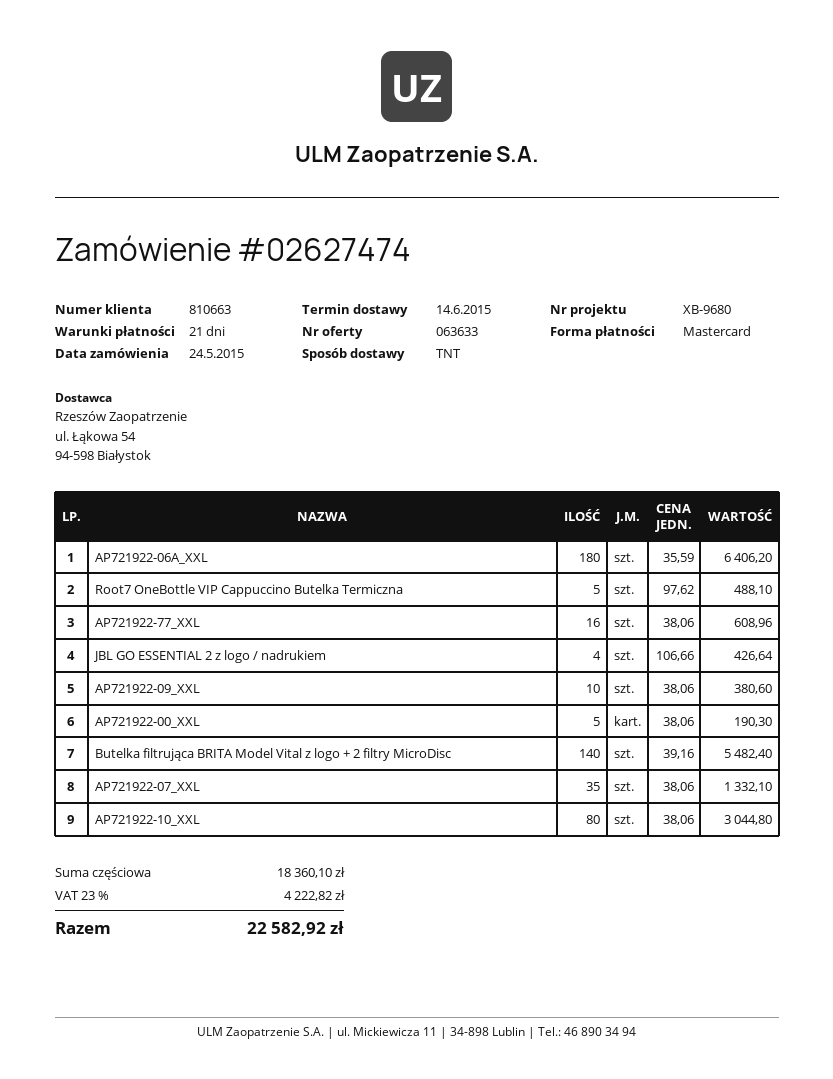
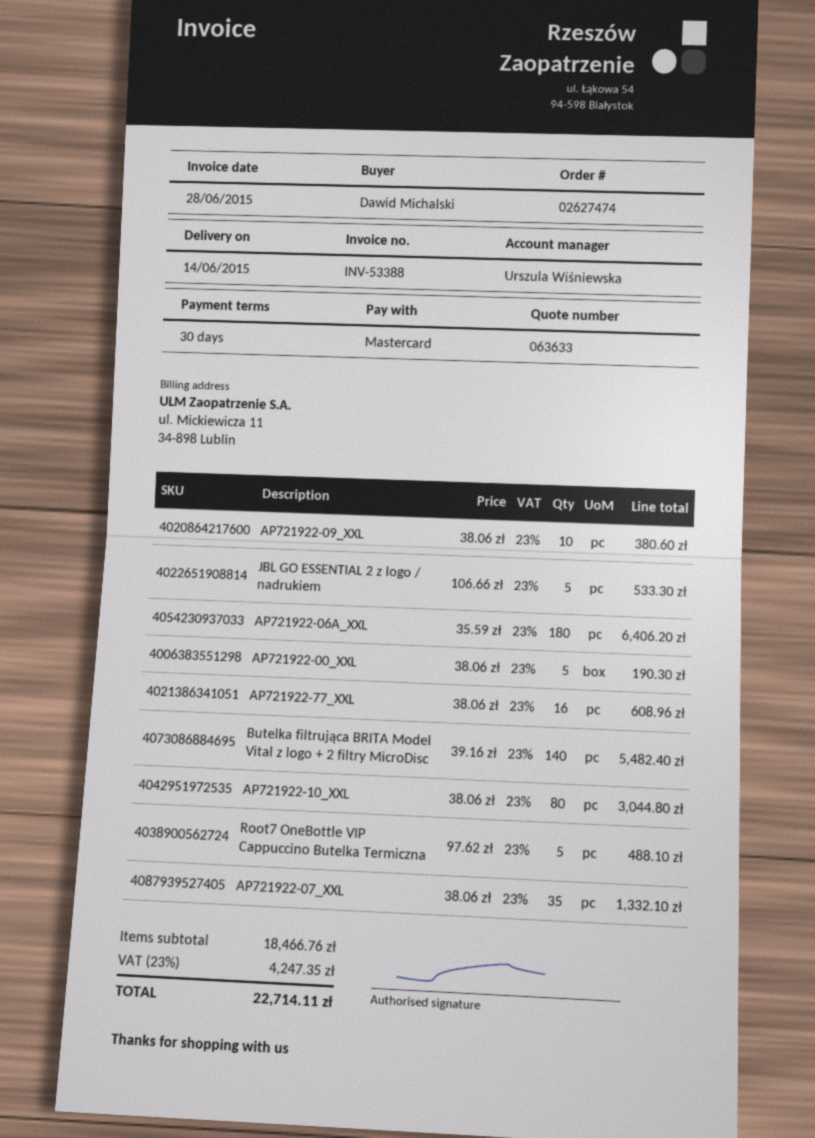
payment terms: 21 days -> 30 days
JBL GO ESSENTIAL 2 z logo / nadrukiem: 4 x 106.66 = 426.64 -> 5 x 106.66 = 533.30
subtotal: 18360.10 -> 18466.76
tax: 23% = 4222.82 -> 23% = 4247.35
total: 22582.92 -> 22714.11

